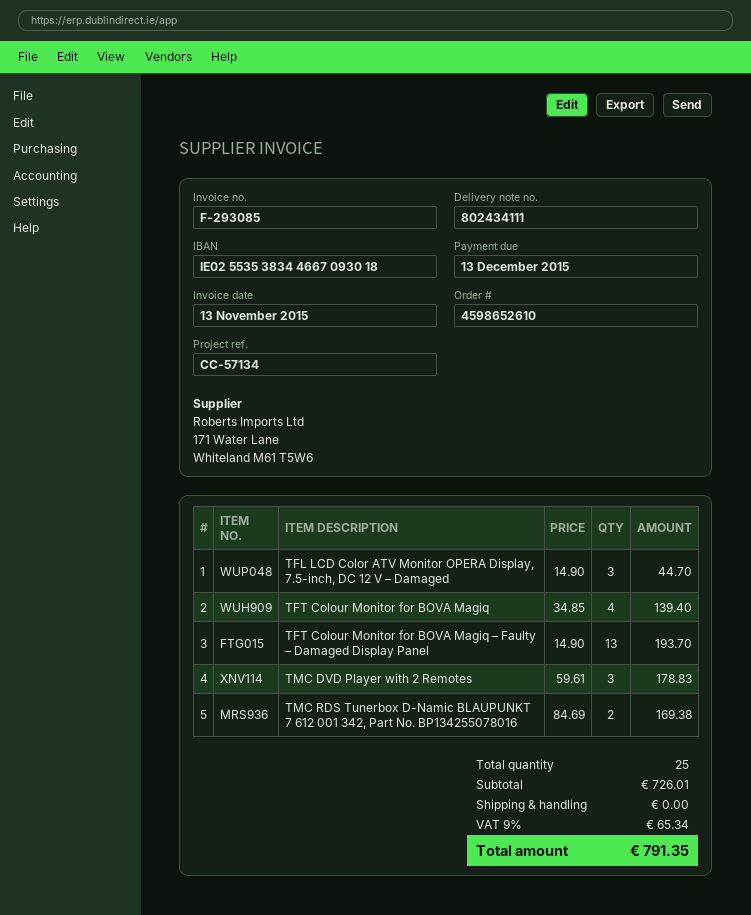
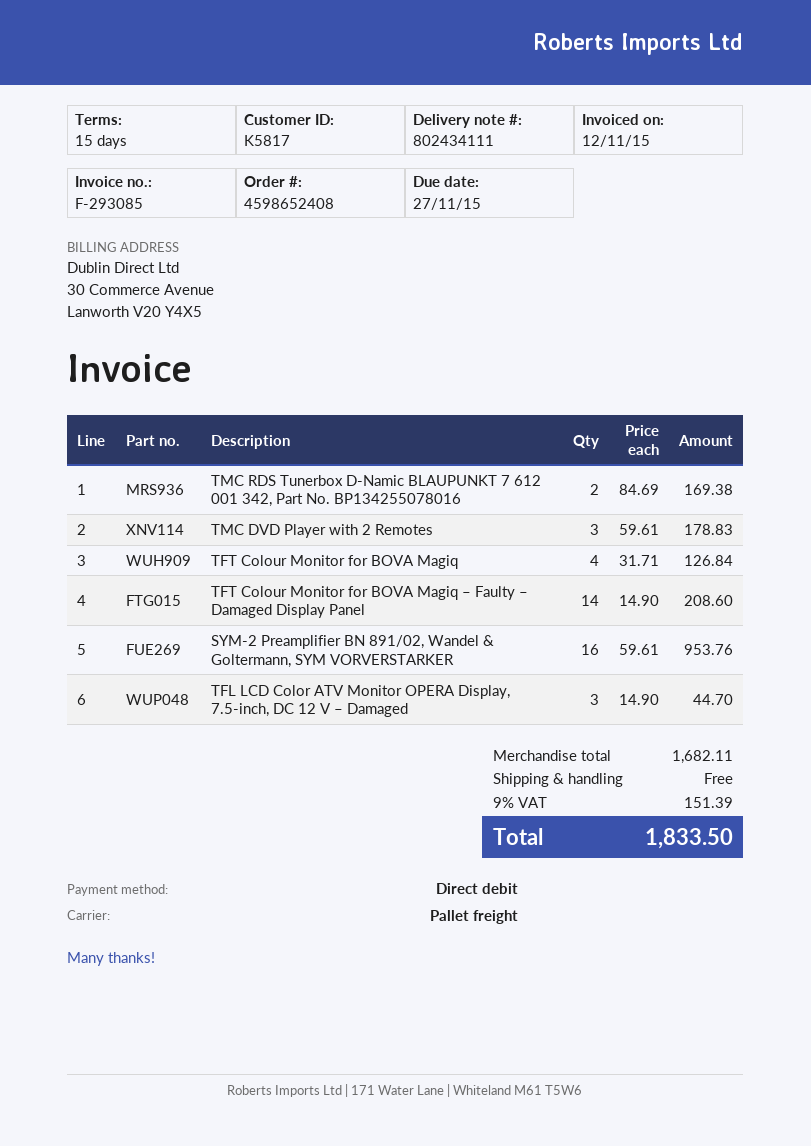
order number: 4598652610 -> 4598652408
invoice date: 2015-11-13 -> 2015-11-12
due date: 2015-12-13 -> 2015-11-27
TFT Colour Monitor for BOVA Magiq: 4 x 34.85 = 139.40 -> 4 x 31.71 = 126.84
TFT Colour Monitor for BOVA Magiq – Faulty – Damaged Display Panel: 13 x 14.90 = 193.70 -> 14 x 14.90 = 208.60
SYM-2 Preamplifier BN 891/02, Wandel & Goltermann, SYM VORVERSTARKER: none -> 16 x 59.61 = 953.76
subtotal: 726.01 -> 1682.11
tax: 9% = 65.34 -> 9% = 151.39
total: 791.35 -> 1833.50

